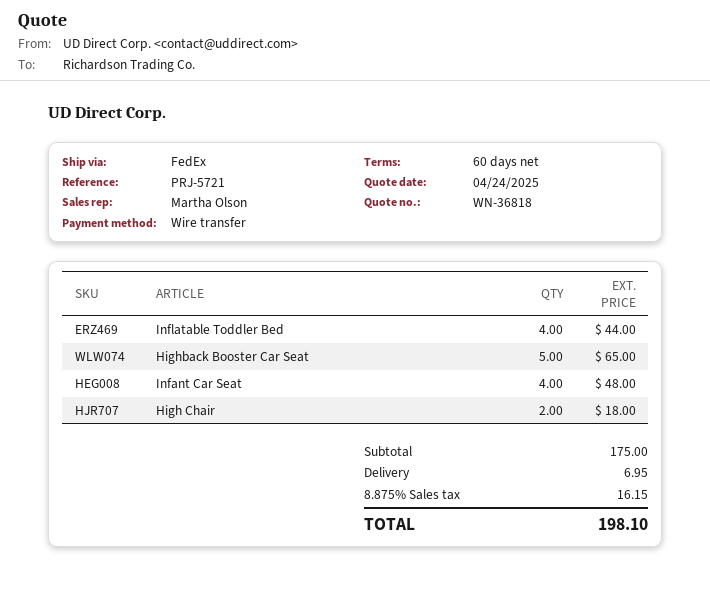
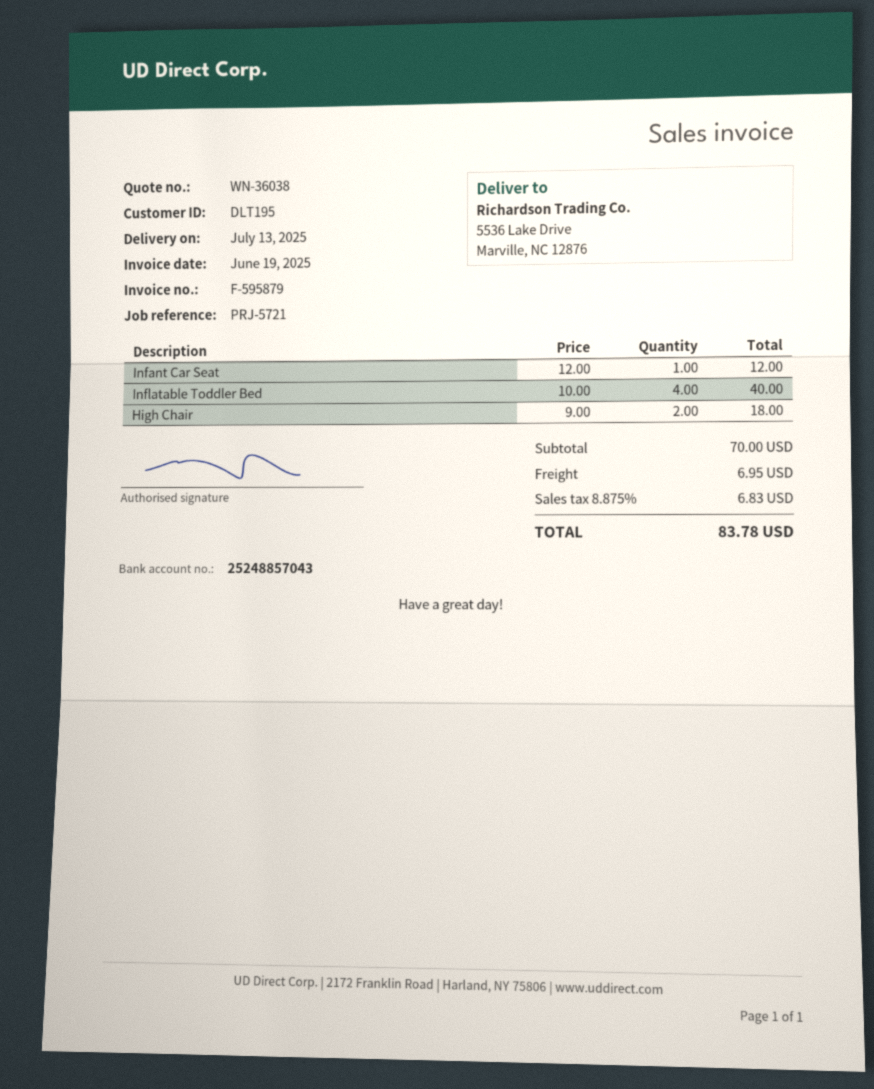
quote number: WN-36818 -> WN-36038
Inflatable Toddler Bed: 4 for 44.00 -> 4 for 40.00
Highback Booster Car Seat: 5 for 65.00 -> none
Infant Car Seat: 4 for 48.00 -> 1 for 12.00
subtotal: 175.00 -> 70.00
tax: 8.875% = 16.15 -> 8.875% = 6.83
total: 198.10 -> 83.78

